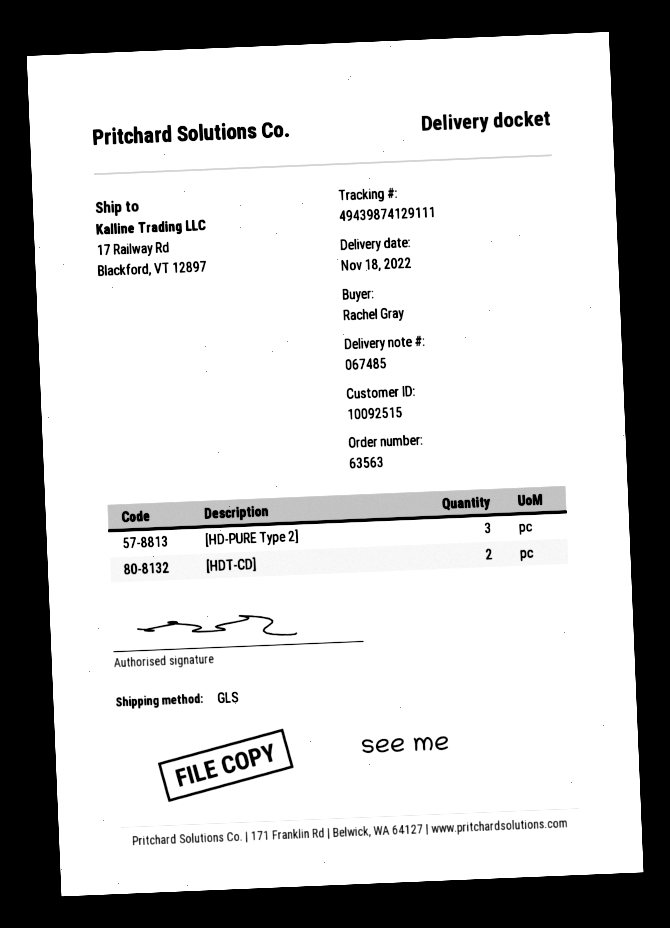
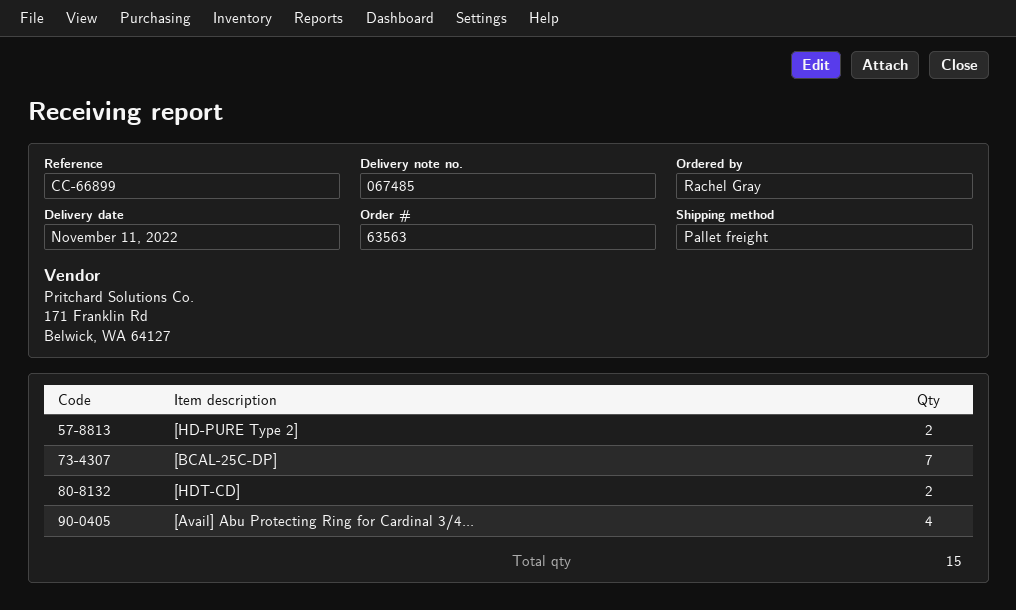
delivery date: 2022-11-18 -> 2022-11-11
shipping method: GLS -> pallet freight
[HD-PURE Type 2]: 3 -> 2
[BCAL-25C-DP]: none -> 7
[Avail] Abu Protecting Ring for Cardinal 3/4...: none -> 4

